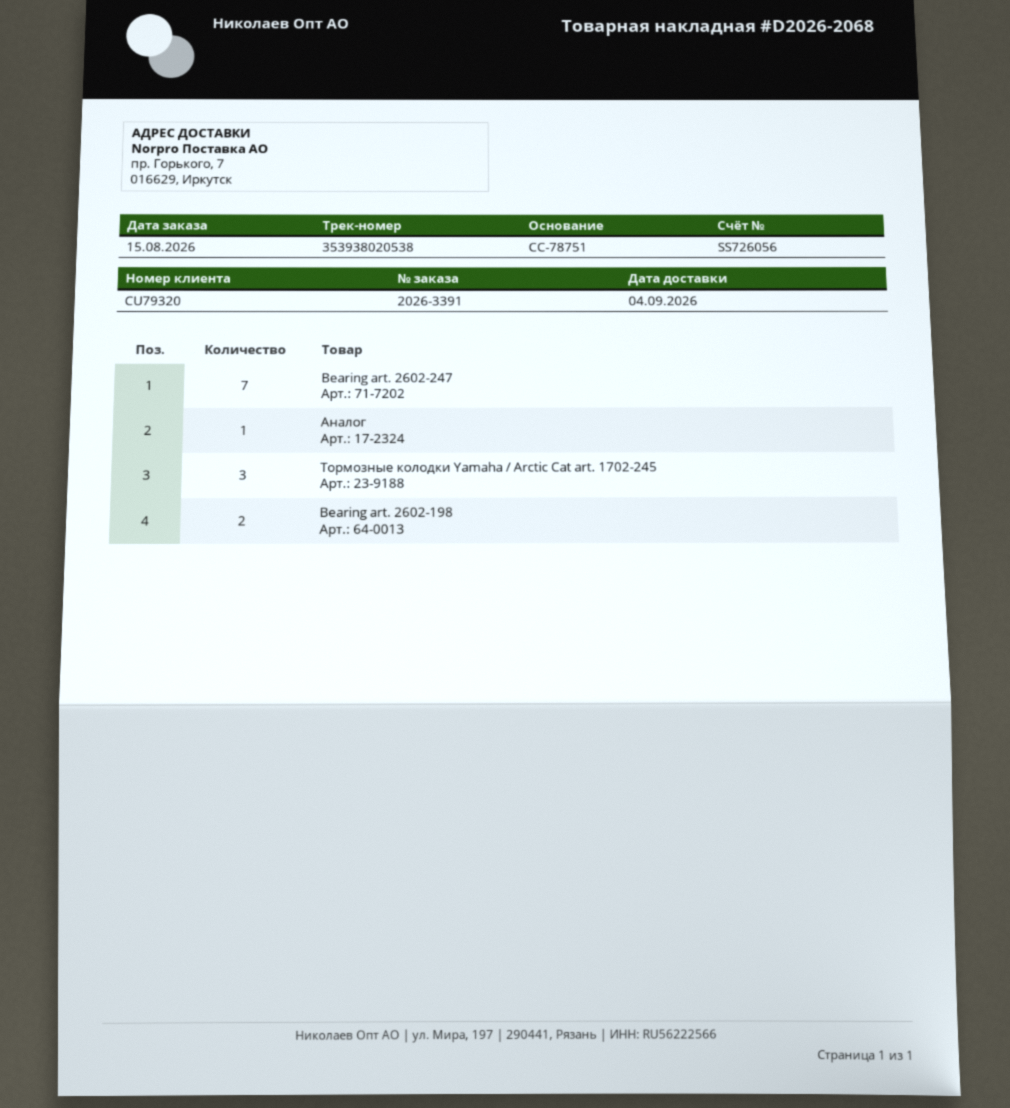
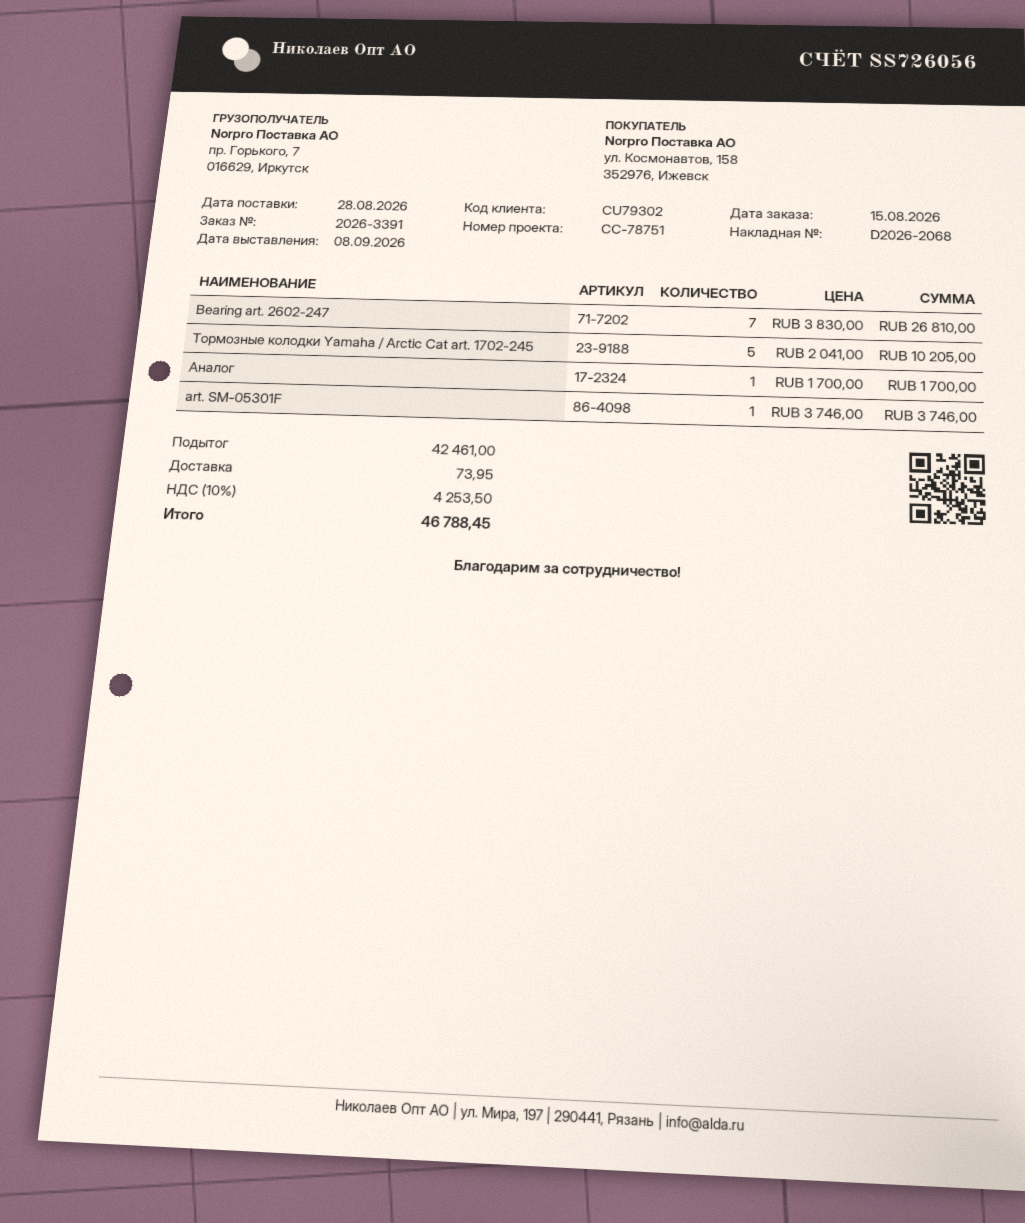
delivery date: 2026-09-04 -> 2026-08-28
customer number: CU79320 -> CU79302
Тормозные колодки Yamaha / Arctic Cat art. 1702-245: 3 -> 5
Bearing art. 2602-198: 2 -> none
art. SM-05301F: none -> 1

